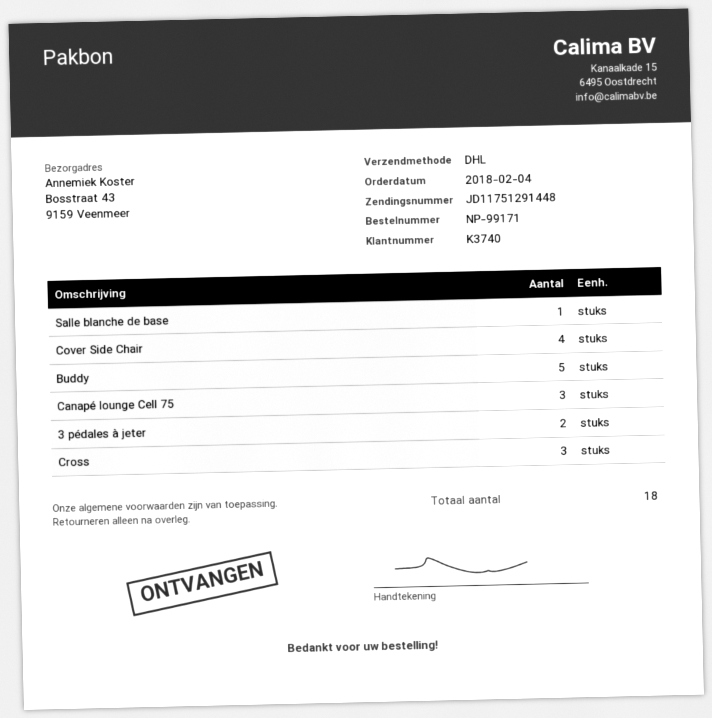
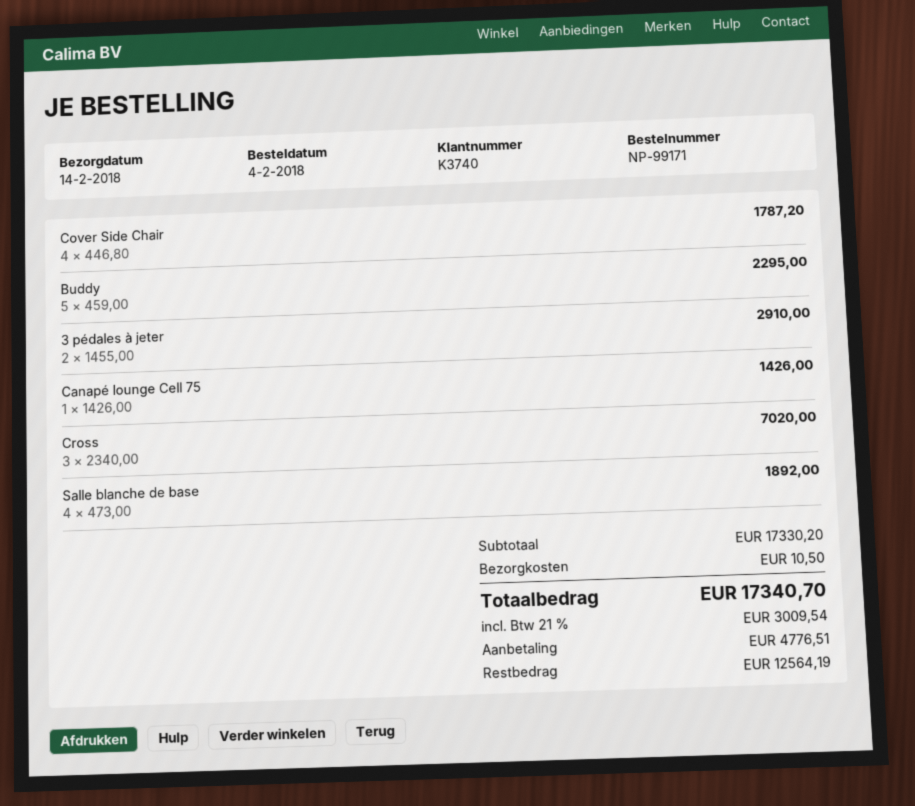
Salle blanche de base: 1 -> 4
Canapé lounge Cell 75: 3 -> 1

